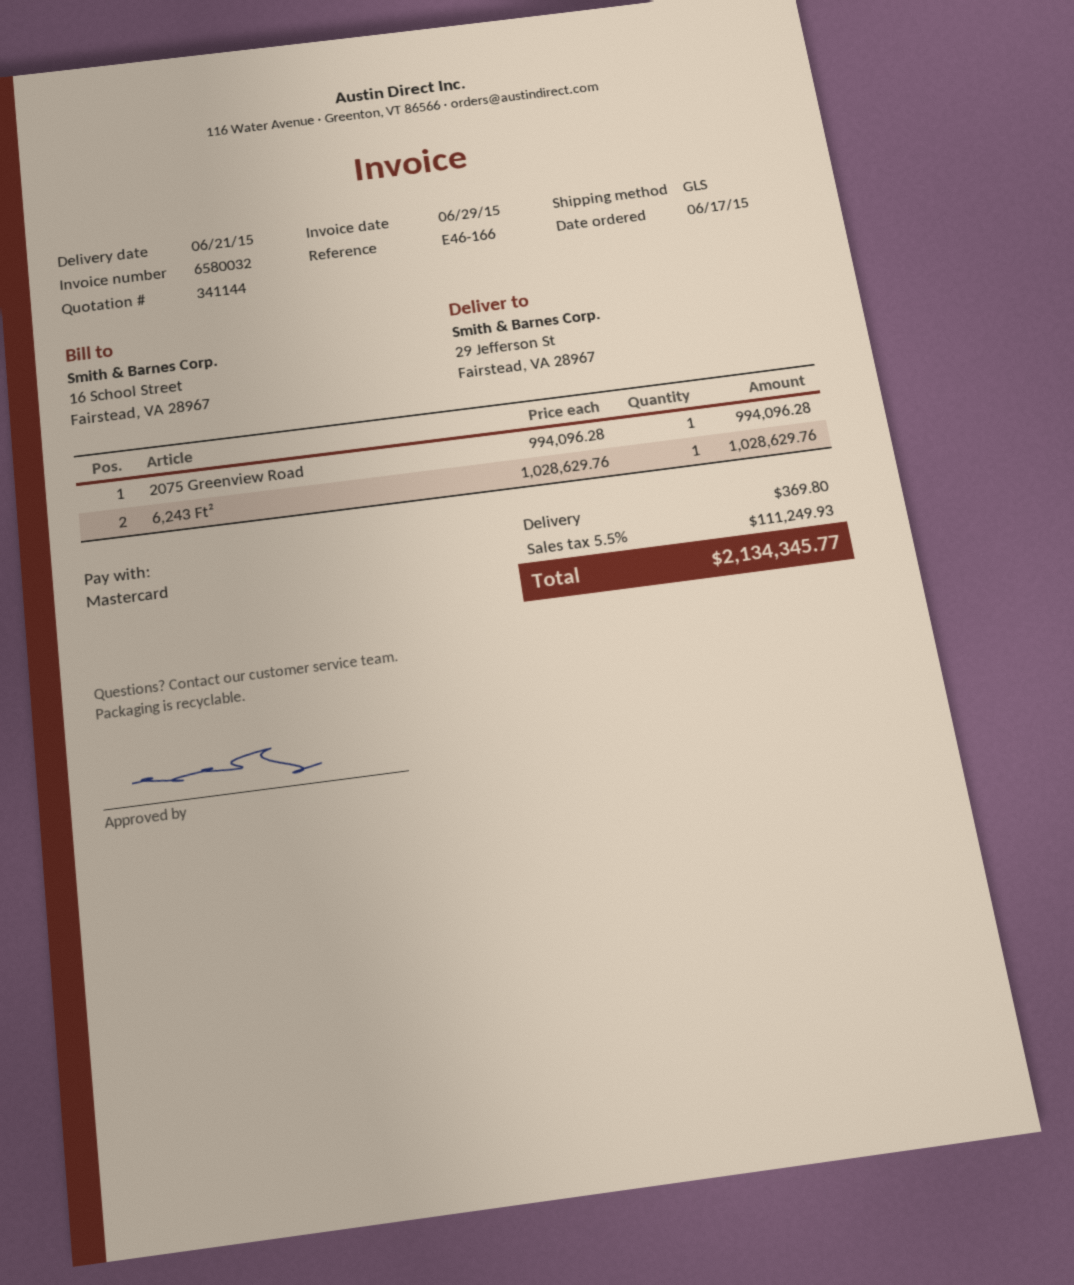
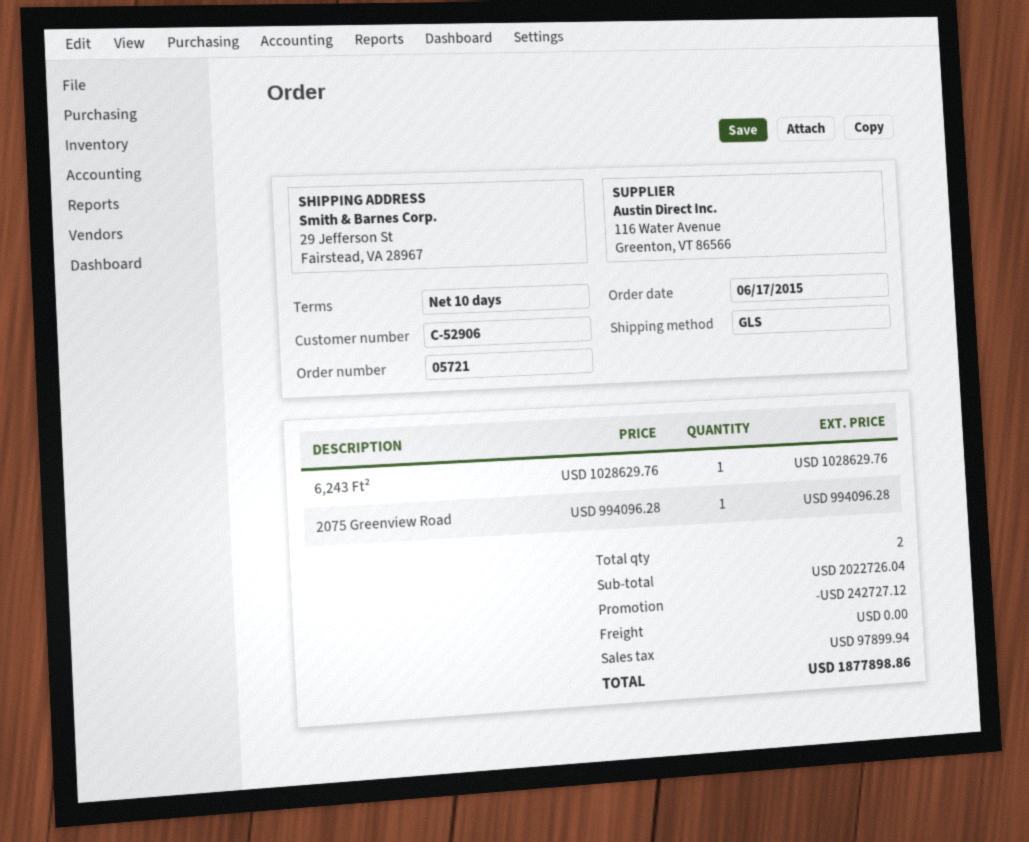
discount: none -> 242727.12
shipping: 369.80 -> 0.00
tax: 111249.93 -> 97899.94
total: 2134345.77 -> 1877898.86

